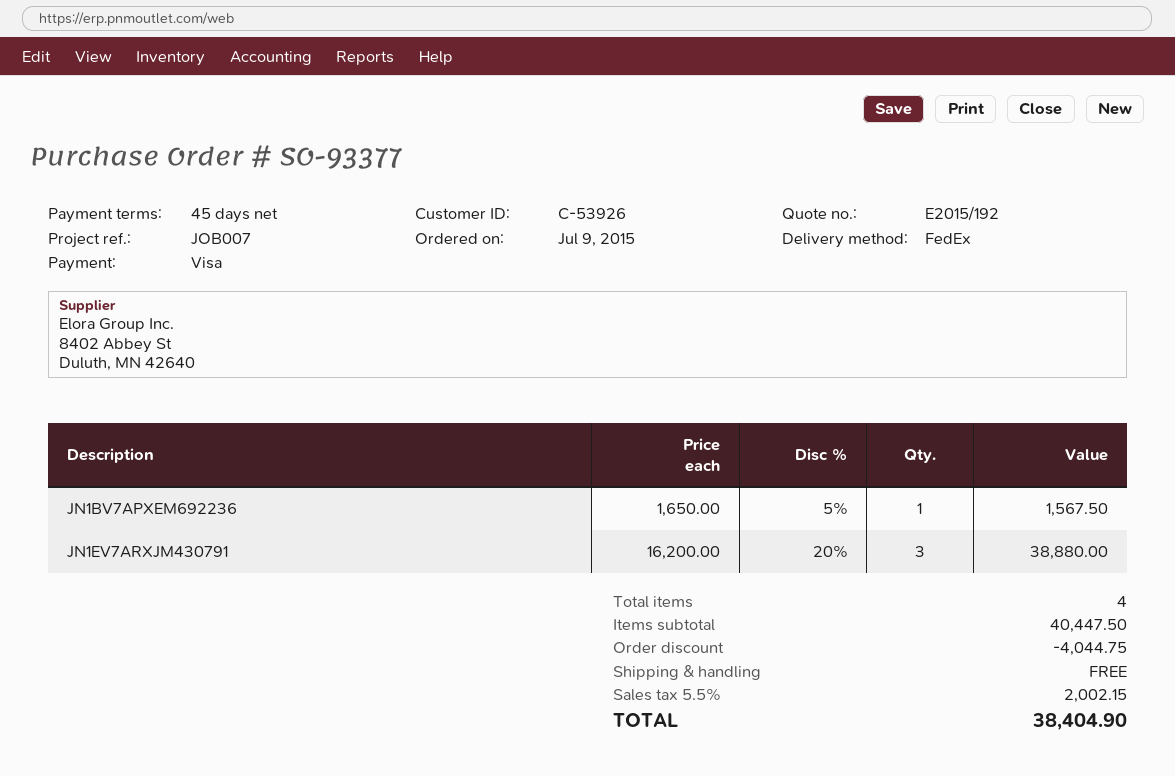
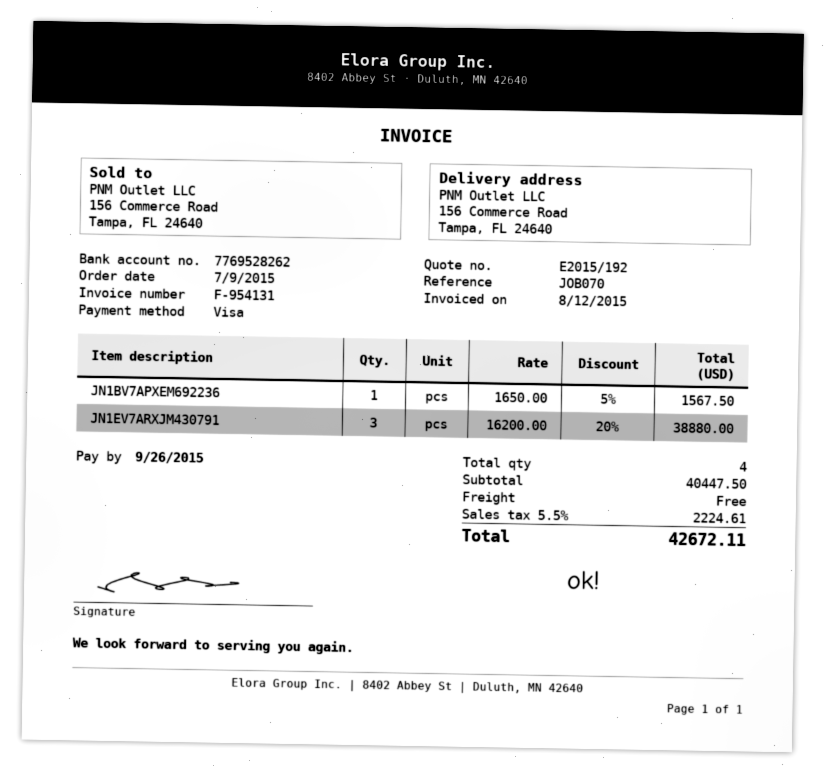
reference: JOB007 -> JOB070
discount: 4044.75 -> none
tax: 5.5% = 2002.15 -> 5.5% = 2224.61
total: 38404.90 -> 42672.11

